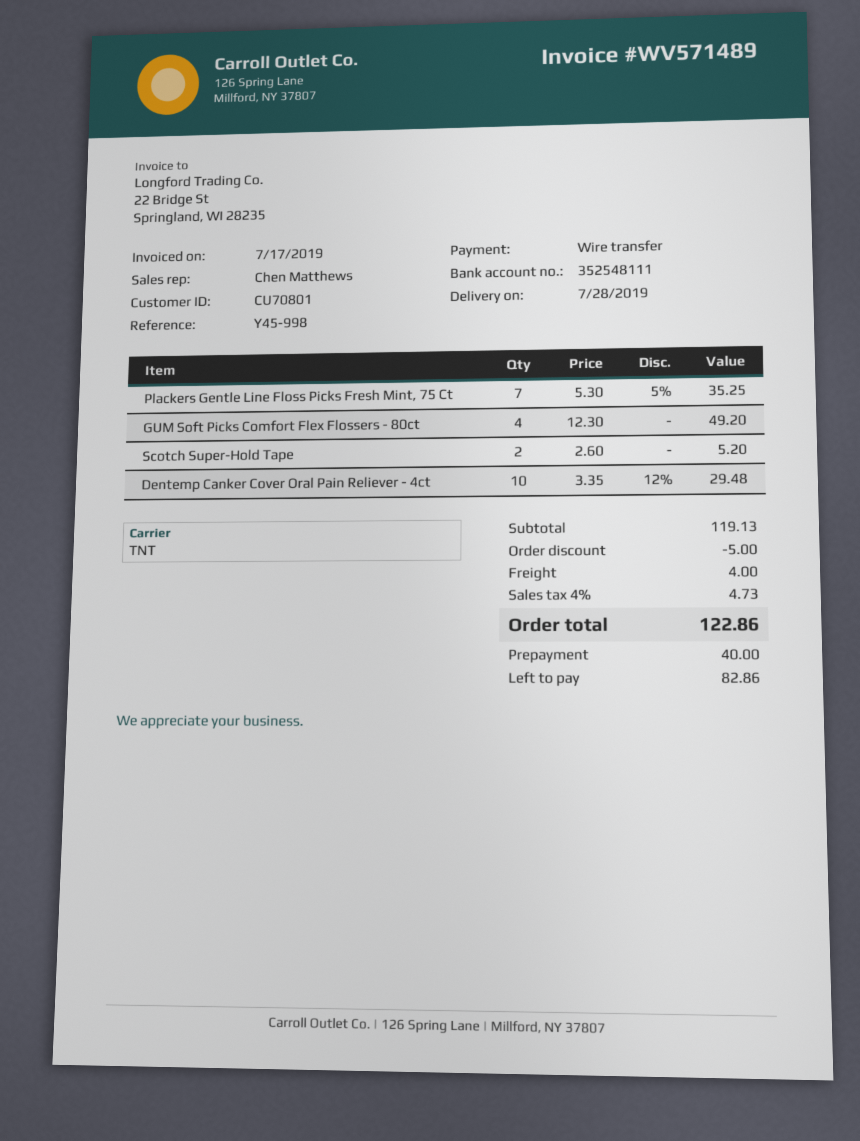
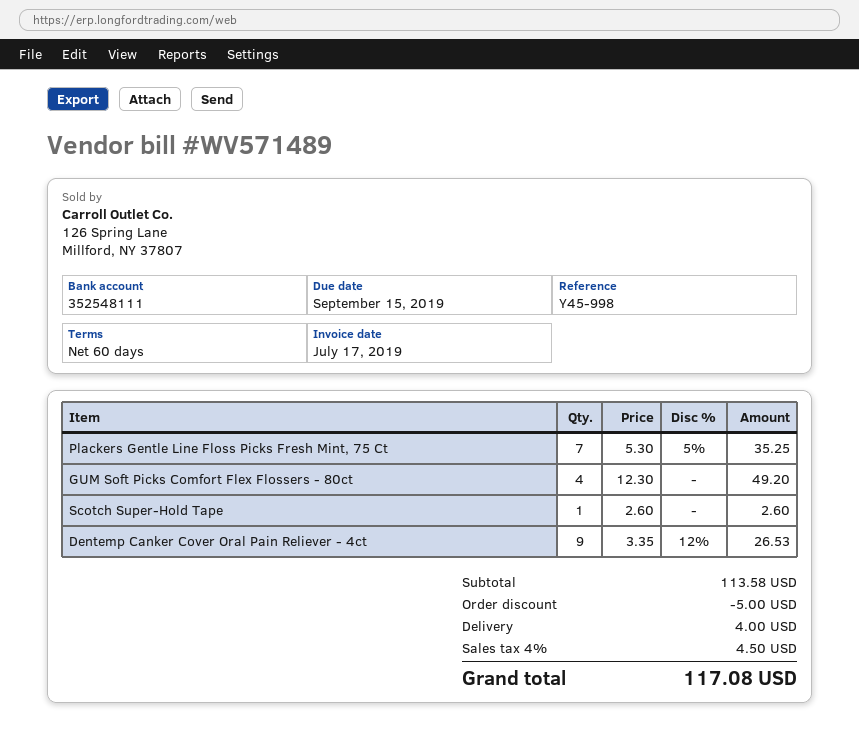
Scotch Super-Hold Tape: 2 x 2.60 = 5.20 -> 1 x 2.60 = 2.60
Dentemp Canker Cover Oral Pain Reliever - 4ct: 10 x 3.35 - 12% = 29.48 -> 9 x 3.35 - 12% = 26.53
subtotal: 119.13 -> 113.58
tax: 4% = 4.73 -> 4% = 4.50
total: 122.86 -> 117.08

